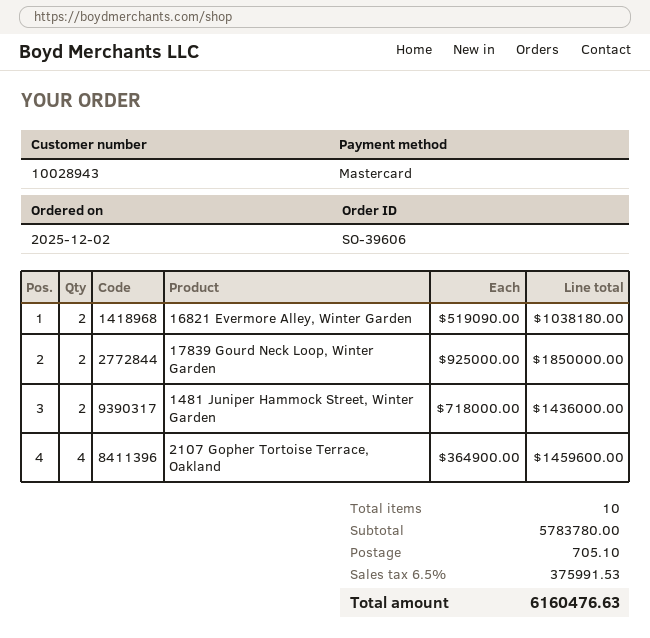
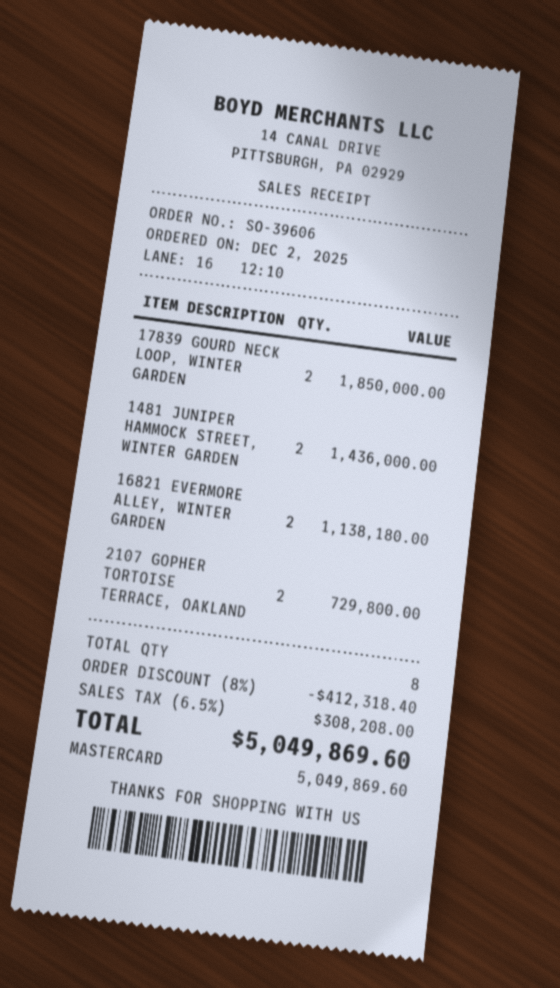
16821 Evermore Alley, Winter Garden: 2 for 1038180.00 -> 2 for 1138180.00
2107 Gopher Tortoise Terrace, Oakland: 4 for 1459600.00 -> 2 for 729800.00
total quantity: 10 -> 8
discount: none -> 8% = 412318.40
shipping: 705.10 -> none
tax: 6.5% = 375991.53 -> 6.5% = 308208.00
total: 6160476.63 -> 5049869.60

